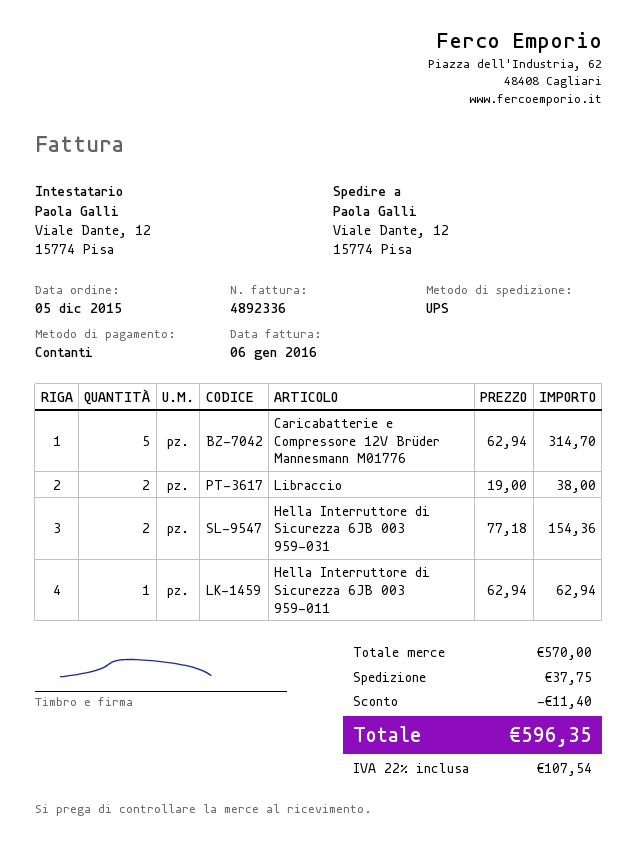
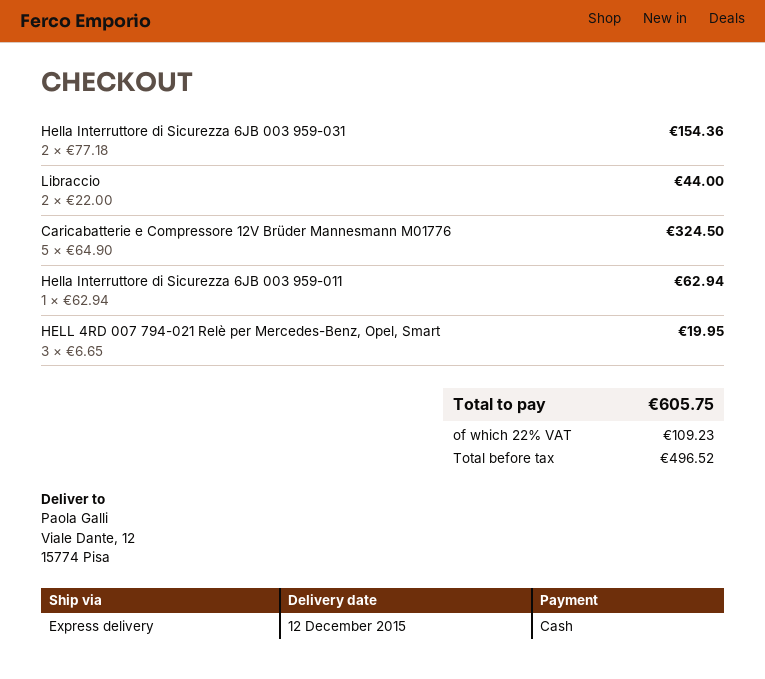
shipping method: UPS -> express
Caricabatterie e Compressore 12V Brüder Mannesmann M01776: 5 x 62.94 = 314.70 -> 5 x 64.90 = 324.50
Libraccio: 2 x 19.00 = 38.00 -> 2 x 22.00 = 44.00
HELL 4RD 007 794-021 Relè per Mercedes-Benz, Opel, Smart: none -> 3 x 6.65 = 19.95
discount: 11.40 -> none
shipping: 37.75 -> none
tax: 22% = 107.54 -> 22% = 109.23
total: 596.35 -> 605.75

